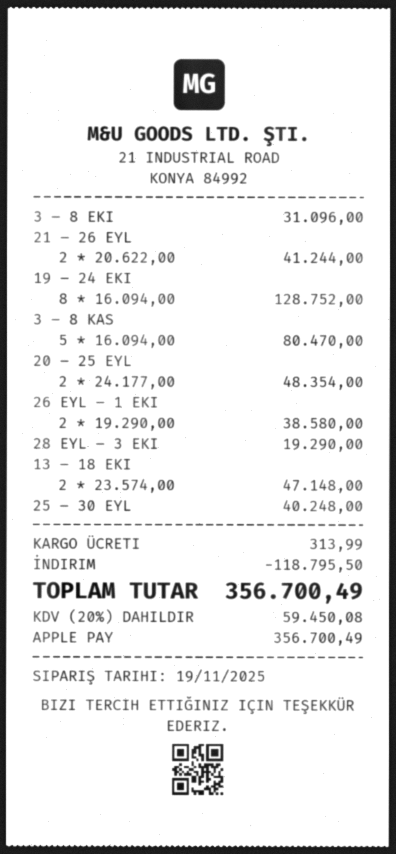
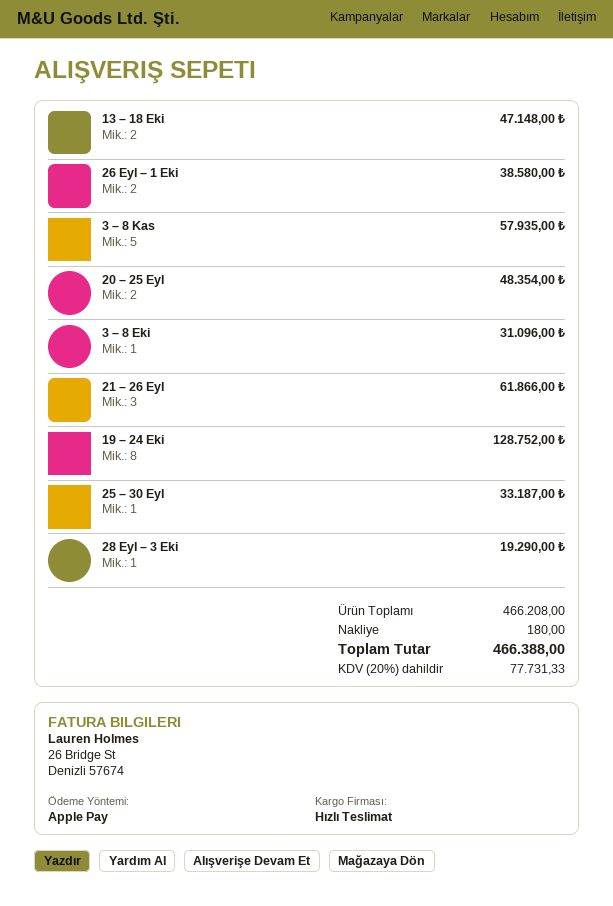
21 – 26 EYL: 2 for 41244.00 -> 3 for 61866.00
3 – 8 KAS: 5 for 80470.00 -> 5 for 57935.00
25 – 30 EYL: 1 for 40248.00 -> 1 for 33187.00
discount: 118795.50 -> none
shipping: 313.99 -> 180.00
tax: 20% = 59450.08 -> 20% = 77731.33
total: 356700.49 -> 466388.00

